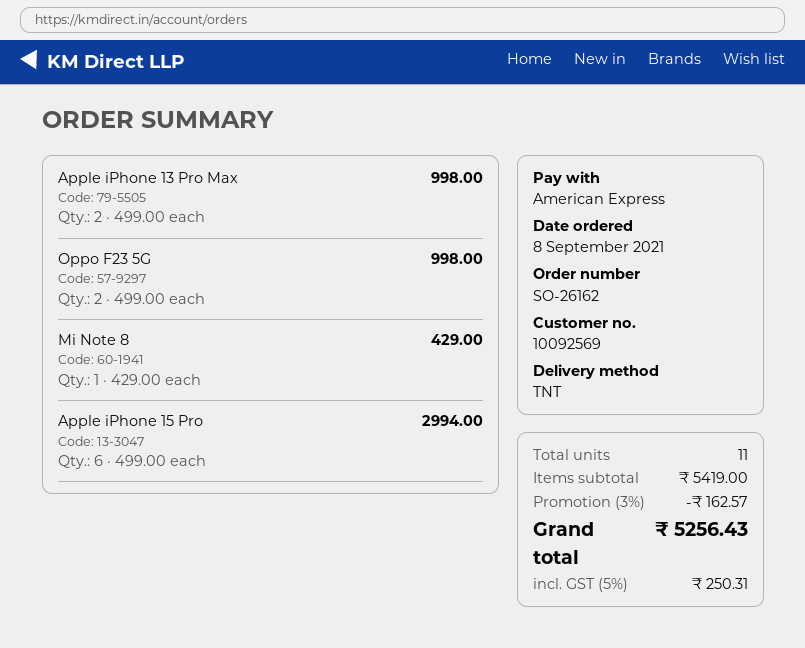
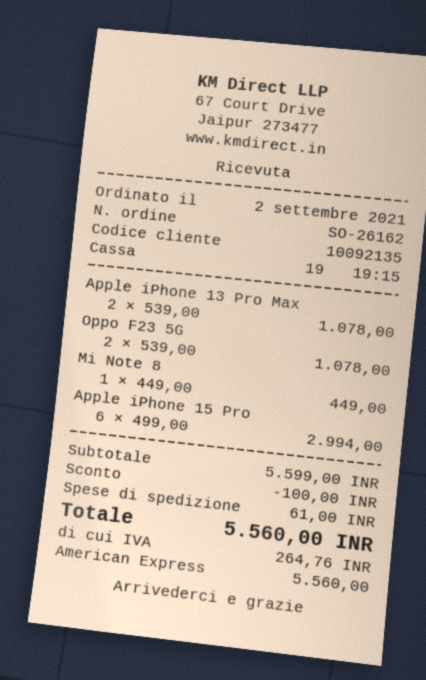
order date: 2021-09-08 -> 2021-09-02
customer number: 10092569 -> 10092135
Apple iPhone 13 Pro Max: 2 x 499.00 = 998.00 -> 2 x 539.00 = 1078.00
Oppo F23 5G: 2 x 499.00 = 998.00 -> 2 x 539.00 = 1078.00
Mi Note 8: 1 x 429.00 = 429.00 -> 1 x 449.00 = 449.00
subtotal: 5419.00 -> 5599.00
discount: 162.57 -> 100.00
shipping: none -> 61.00
tax: 250.31 -> 264.76
total: 5256.43 -> 5560.00

